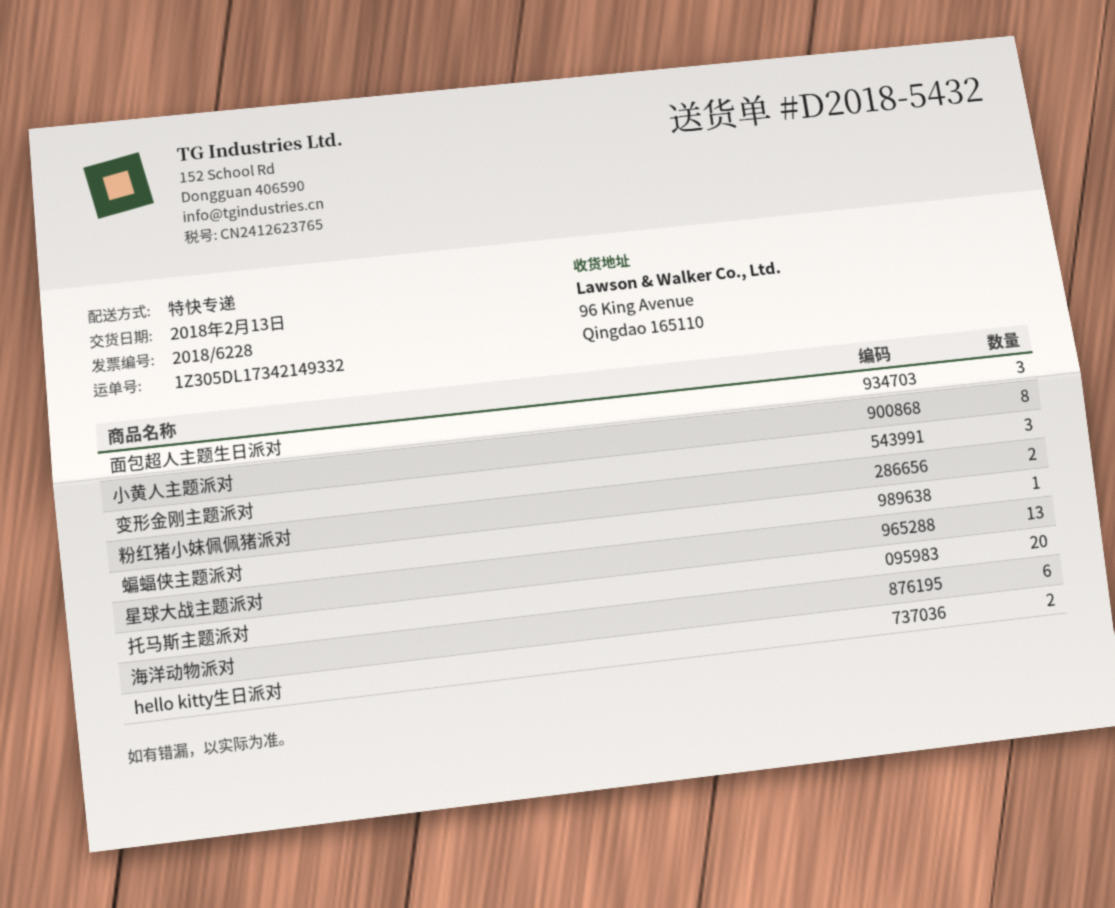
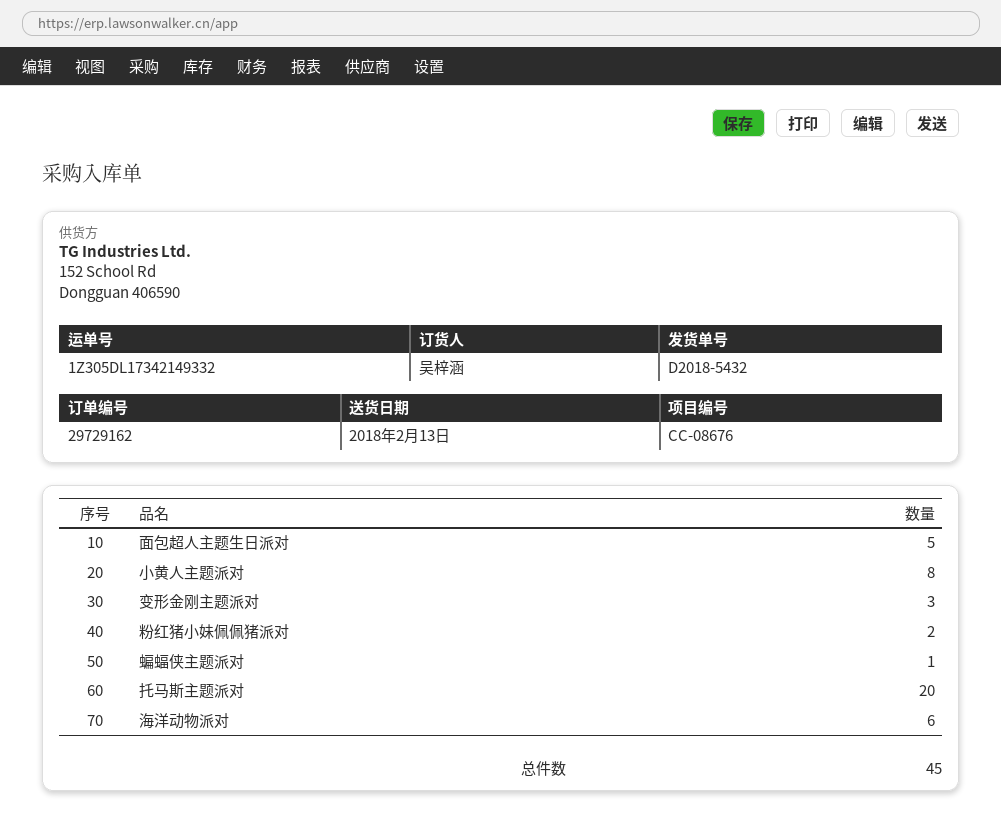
面包超人主题生日派对: 3 -> 5
星球大战主题派对: 13 -> none
hello kitty生日派对: 2 -> none

